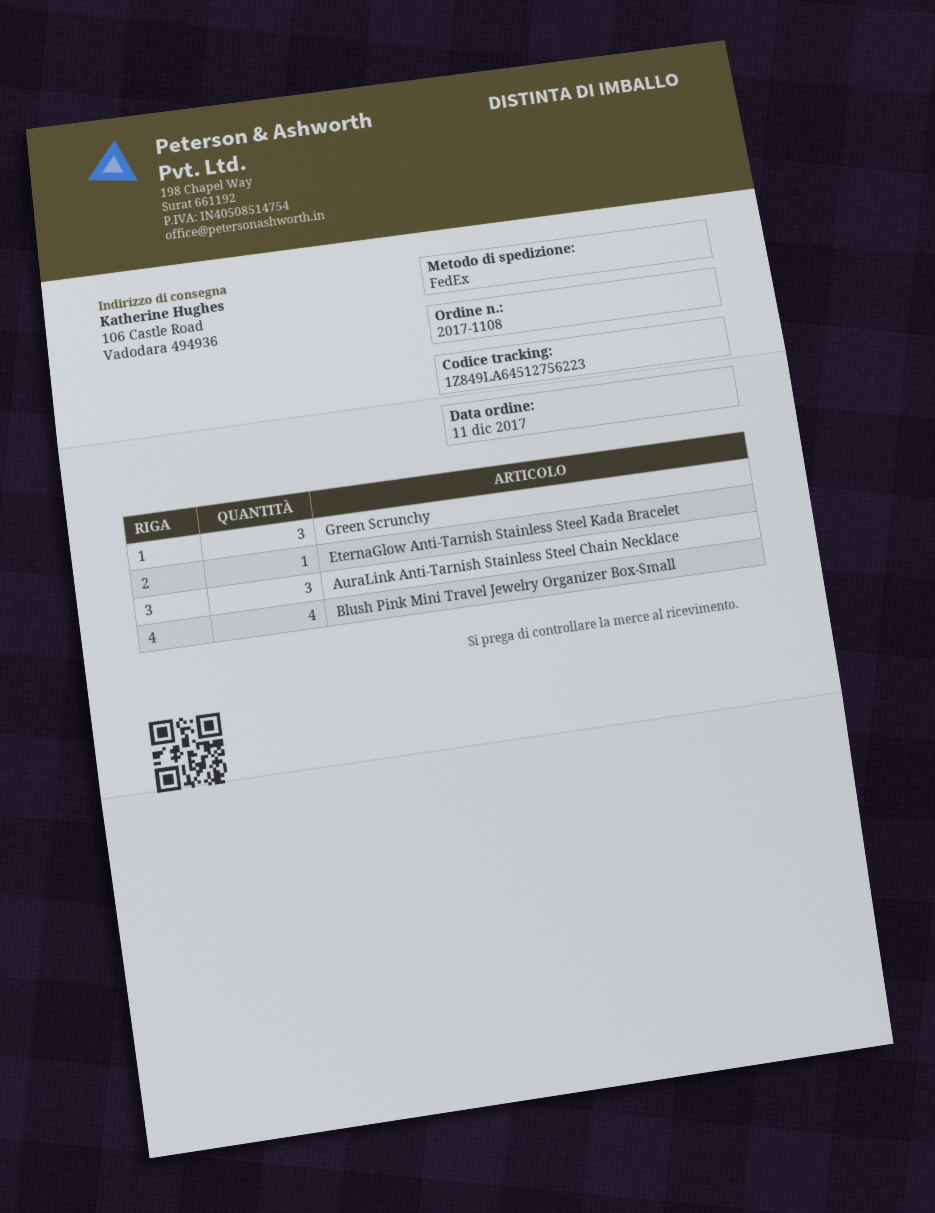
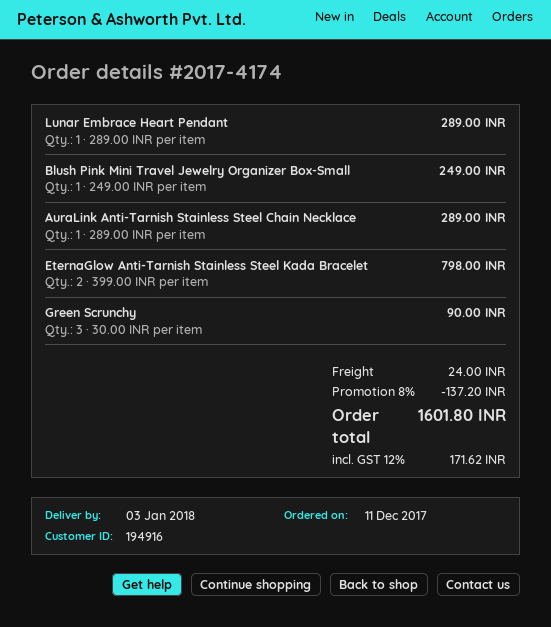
order number: 2017-1108 -> 2017-4174
EternaGlow Anti-Tarnish Stainless Steel Kada Bracelet: 1 -> 2
AuraLink Anti-Tarnish Stainless Steel Chain Necklace: 3 -> 1
Blush Pink Mini Travel Jewelry Organizer Box-Small: 4 -> 1
Lunar Embrace Heart Pendant: none -> 1

